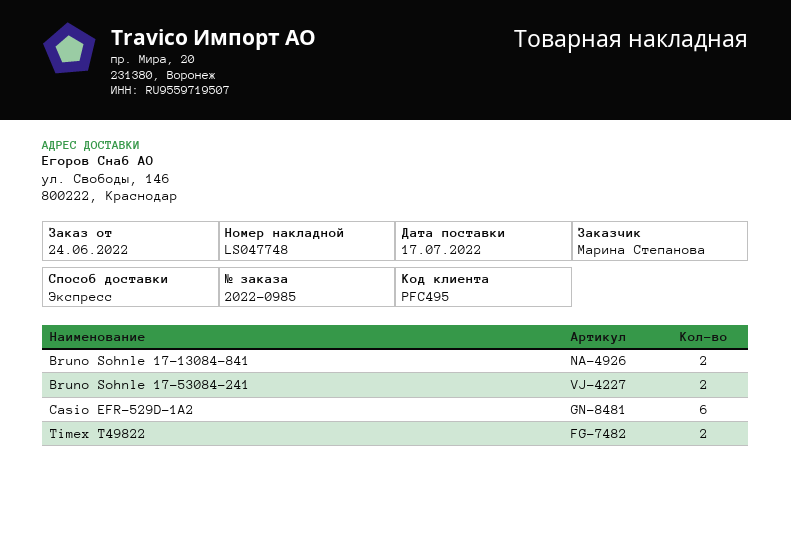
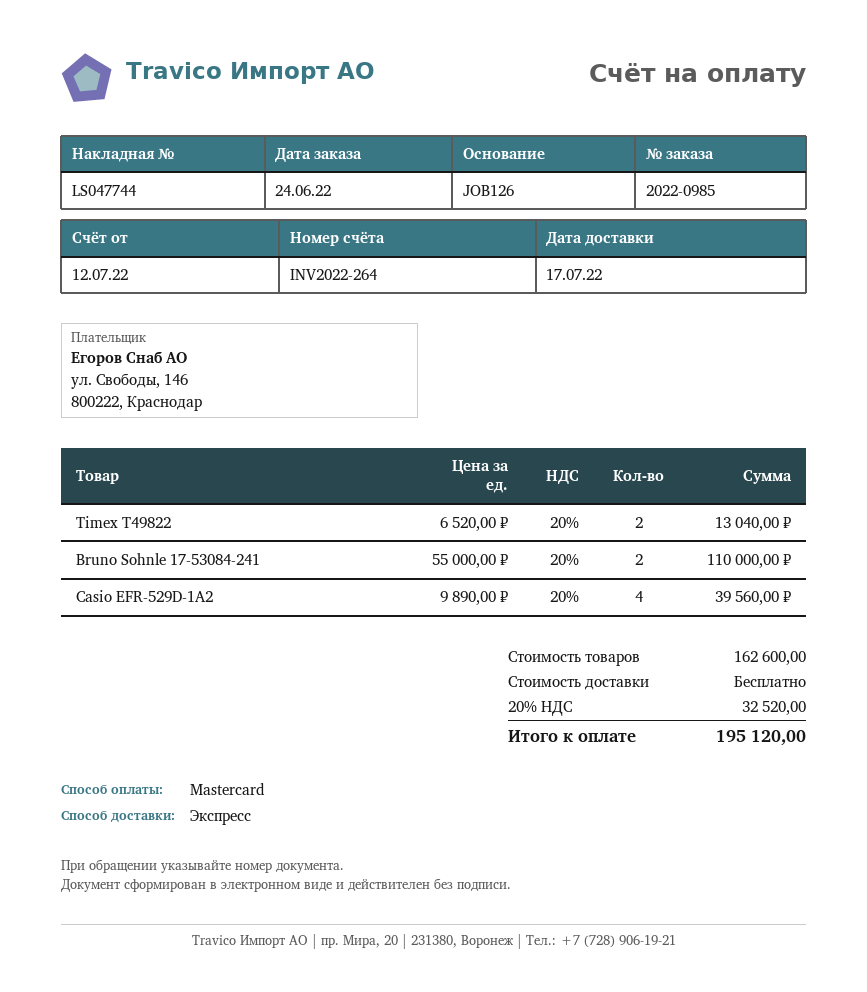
delivery note number: LS047748 -> LS047744
Bruno Sohnle 17-13084-841: 2 -> none
Casio EFR-529D-1A2: 6 -> 4

